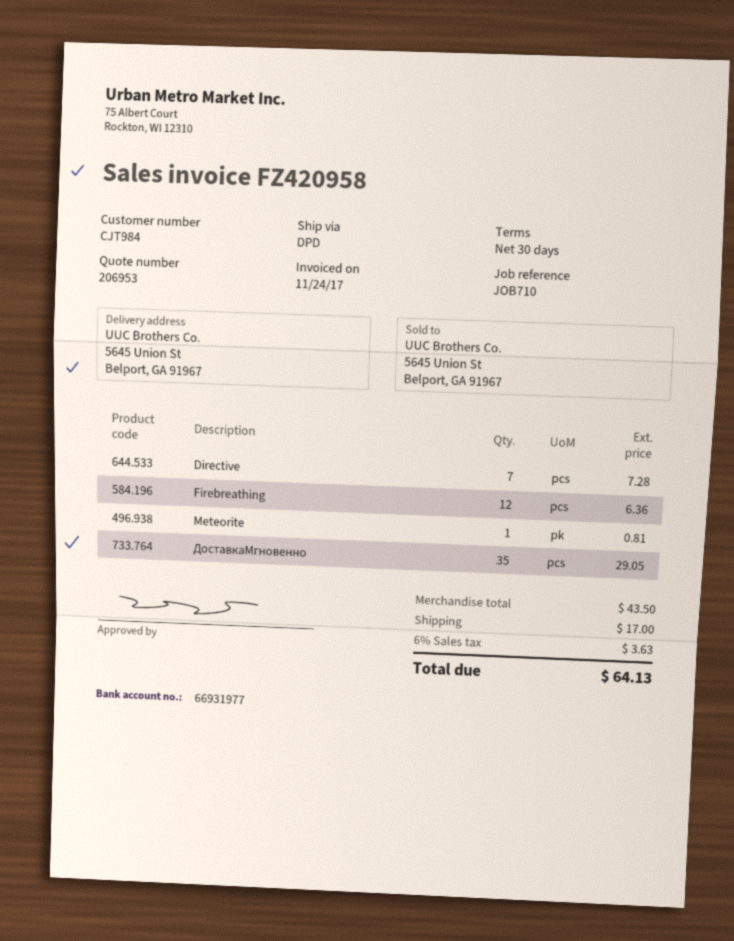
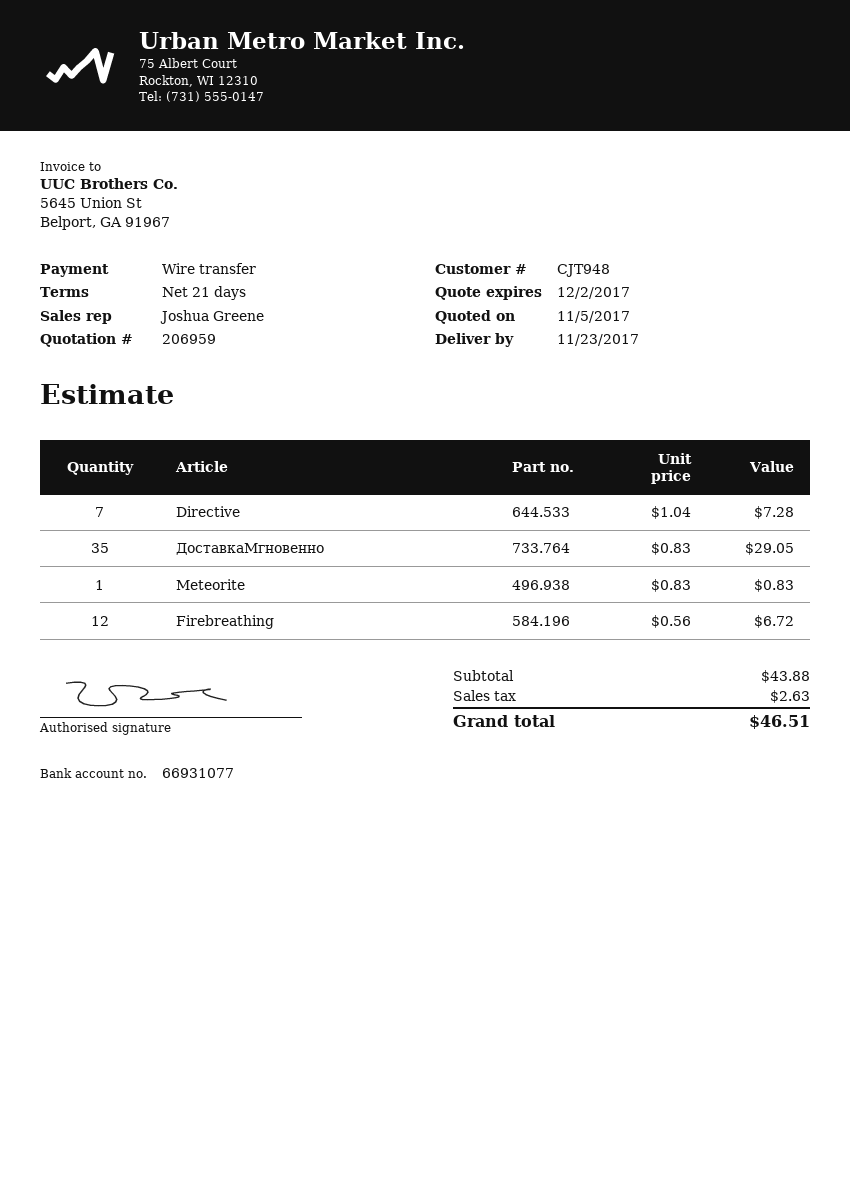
quote number: 206953 -> 206959
payment terms: 30 days -> 21 days
customer number: CJT984 -> CJT948
bank account: 66931977 -> 66931077
Firebreathing: 12 for 6.36 -> 12 for 6.72
Meteorite: 1 for 0.81 -> 1 for 0.83
subtotal: 43.50 -> 43.88
shipping: 17.00 -> none
tax: 3.63 -> 2.63
total: 64.13 -> 46.51

